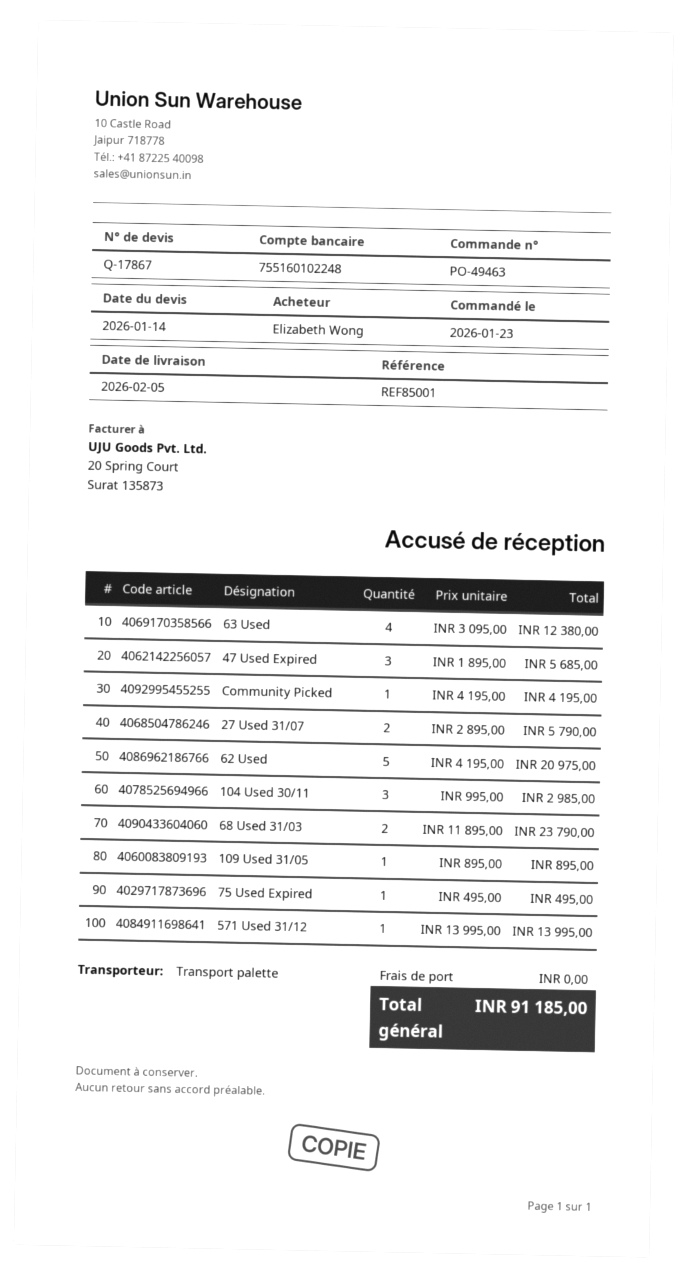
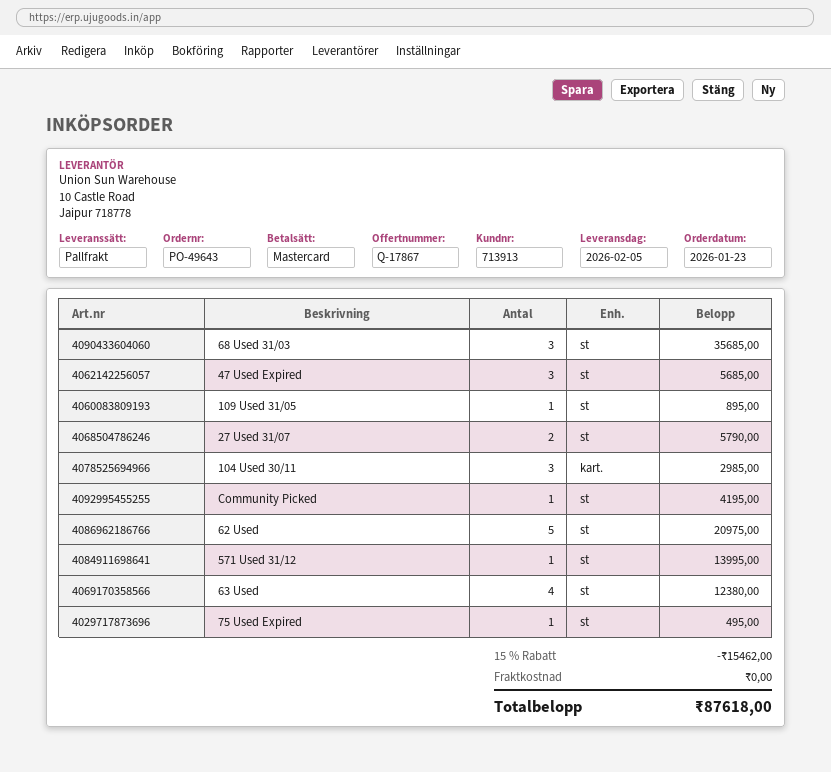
order number: PO-49463 -> PO-49643
68 Used 31/03: 2 for 23790.00 -> 3 for 35685.00
discount: none -> 15% = 15462.00
total: 91185.00 -> 87618.00

